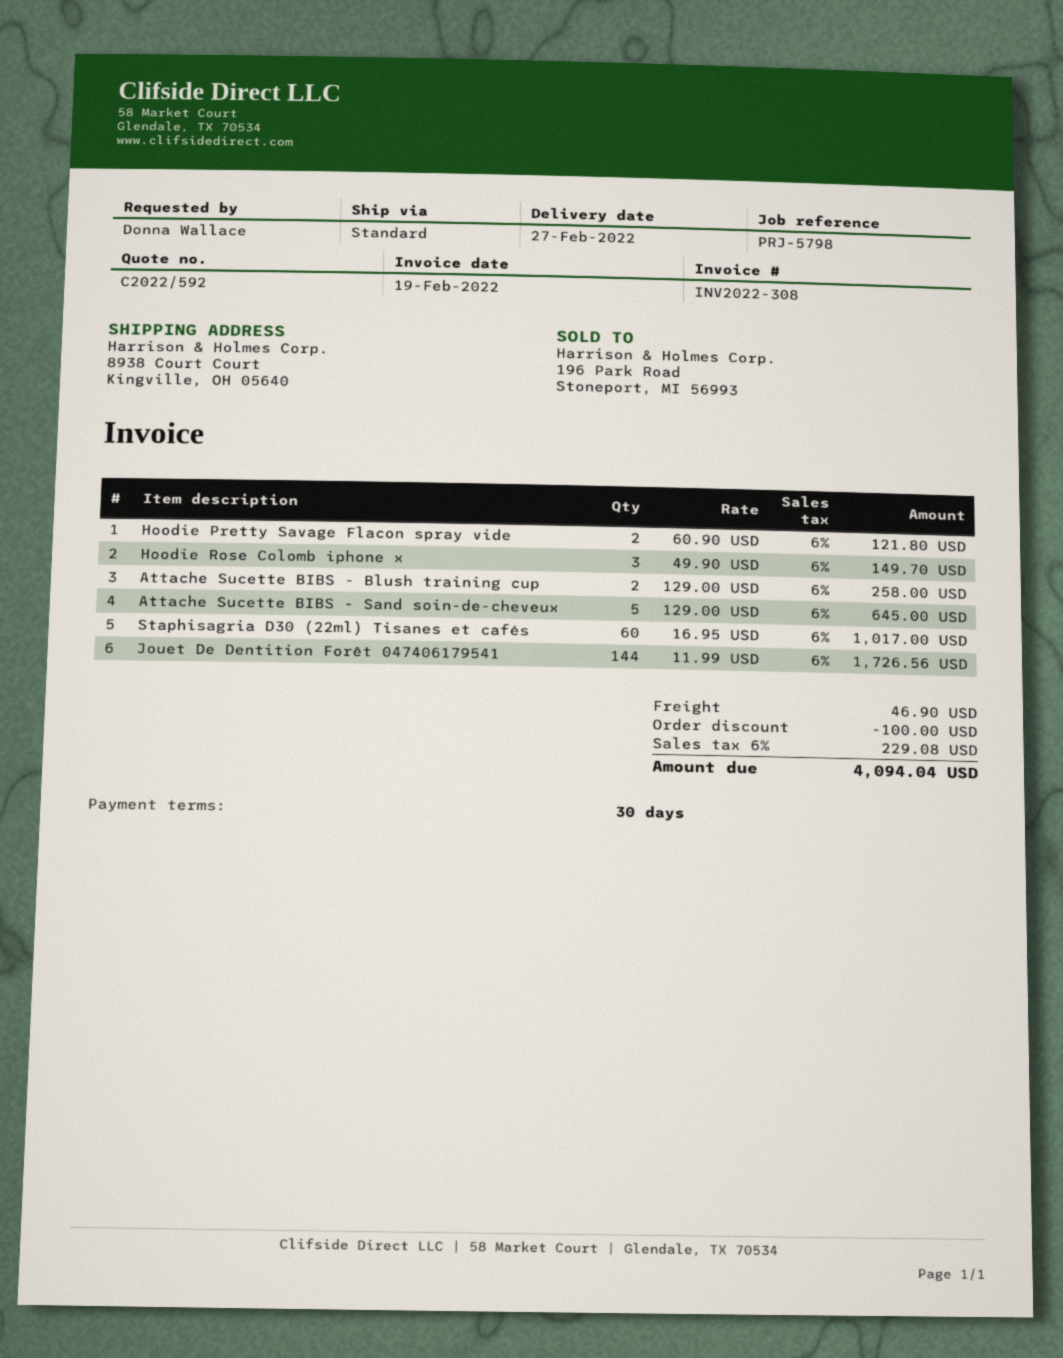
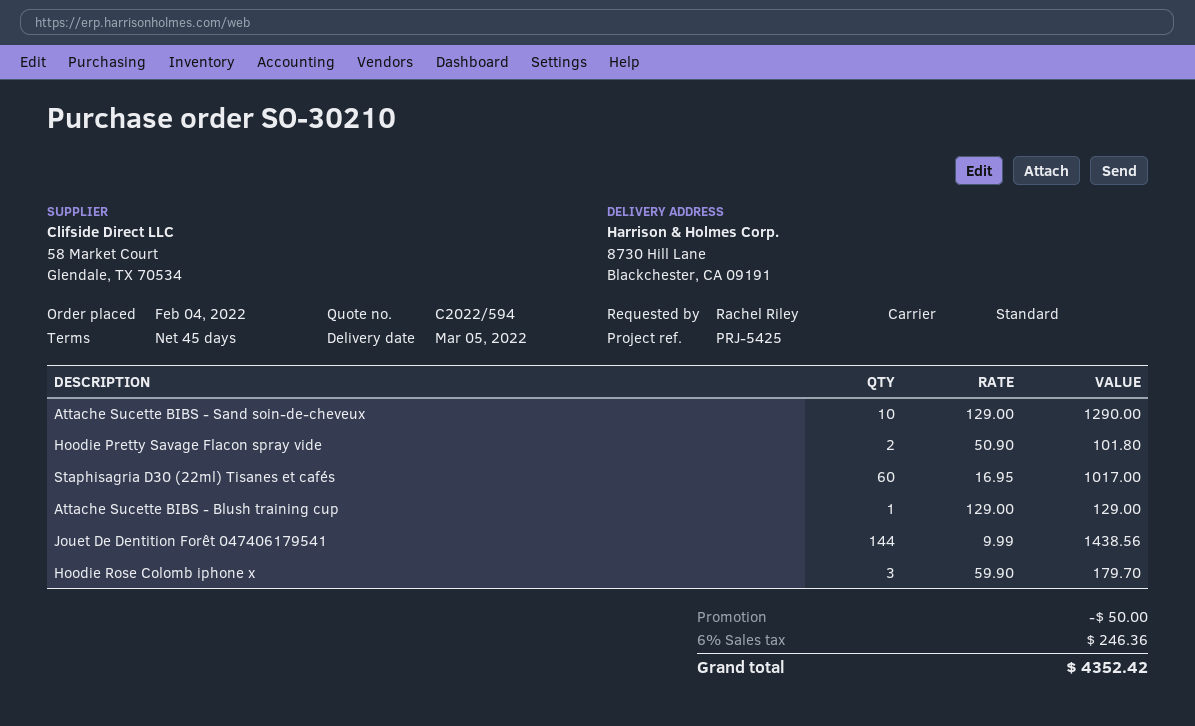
quote number: C2022/592 -> C2022/594
delivery date: 2022-02-27 -> 2022-03-05
payment terms: 30 days -> 45 days
reference: PRJ-5798 -> PRJ-5425
ordered by: Donna Wallace -> Rachel Riley
ship to: 8938 Court Court, Kingville, OH 05640 -> 8730 Hill Lane, Blackchester, CA 09191
Hoodie Pretty Savage Flacon spray vide: 2 x 60.90 = 121.80 -> 2 x 50.90 = 101.80
Hoodie Rose Colomb iphone x: 3 x 49.90 = 149.70 -> 3 x 59.90 = 179.70
Attache Sucette BIBS - Blush training cup: 2 x 129.00 = 258.00 -> 1 x 129.00 = 129.00
Attache Sucette BIBS - Sand soin-de-cheveux: 5 x 129.00 = 645.00 -> 10 x 129.00 = 1290.00
Jouet De Dentition Forêt 047406179541: 144 x 11.99 = 1726.56 -> 144 x 9.99 = 1438.56
discount: 100.00 -> 50.00
shipping: 46.90 -> none
tax: 6% = 229.08 -> 6% = 246.36
total: 4094.04 -> 4352.42

